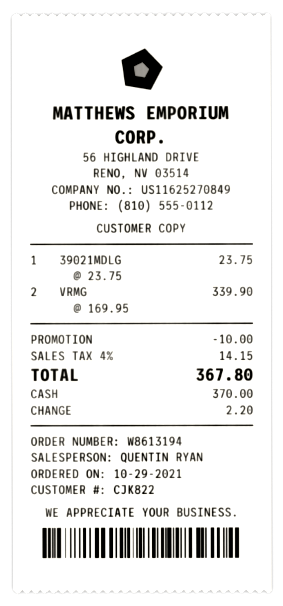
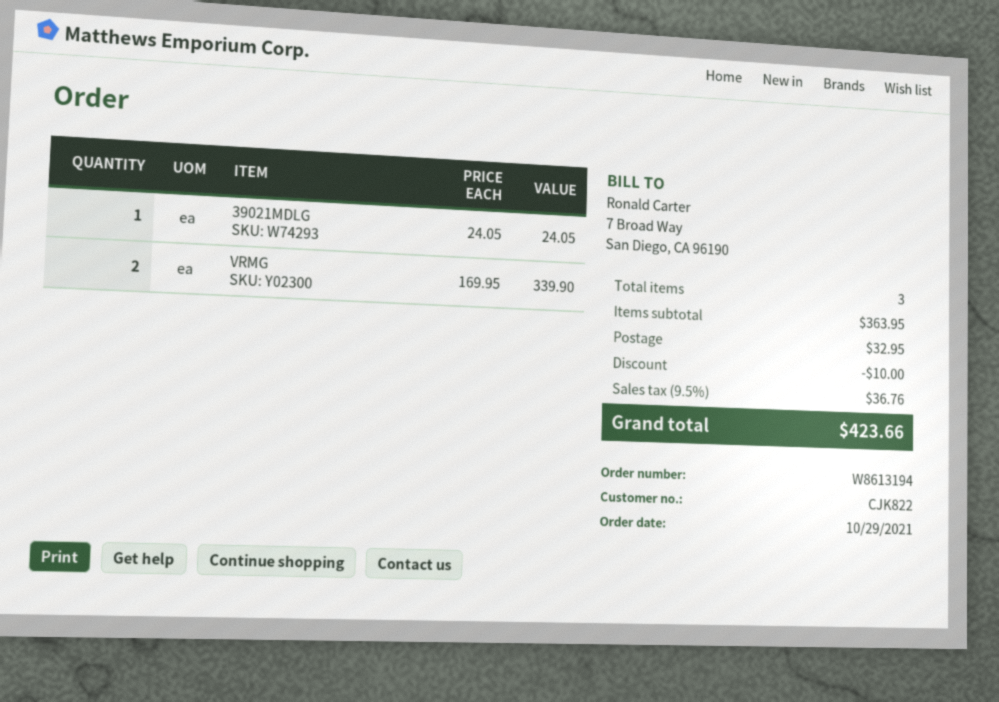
39021MDLG: 1 x 23.75 = 23.75 -> 1 x 24.05 = 24.05
shipping: none -> 32.95
tax: 4% = 14.15 -> 9.5% = 36.76
total: 367.80 -> 423.66

